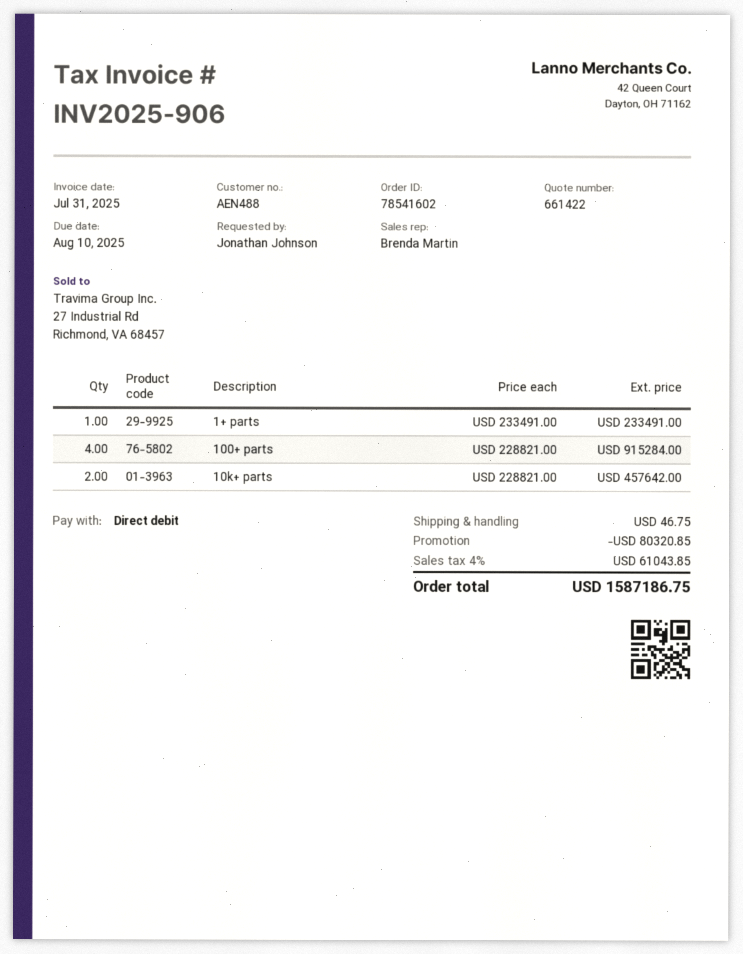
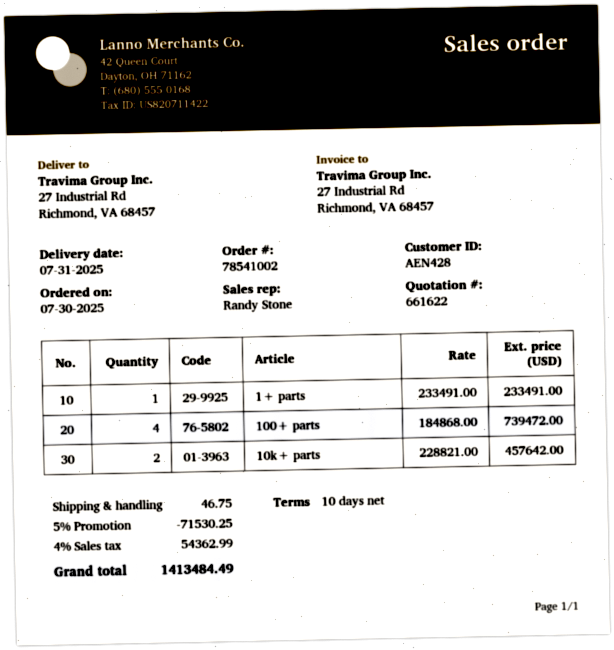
quote number: 661422 -> 661622
order number: 78541602 -> 78541002
customer number: AEN488 -> AEN428
sales rep: Brenda Martin -> Randy Stone
100+ parts: 4 x 228821.00 = 915284.00 -> 4 x 184868.00 = 739472.00
discount: 80320.85 -> 71530.25
tax: 4% = 61043.85 -> 4% = 54362.99
total: 1587186.75 -> 1413484.49

